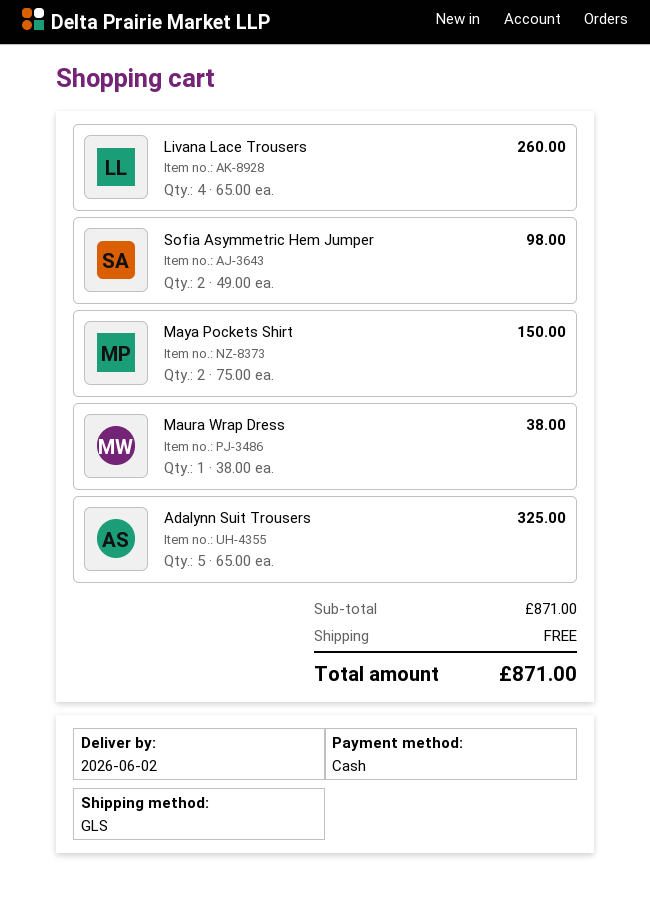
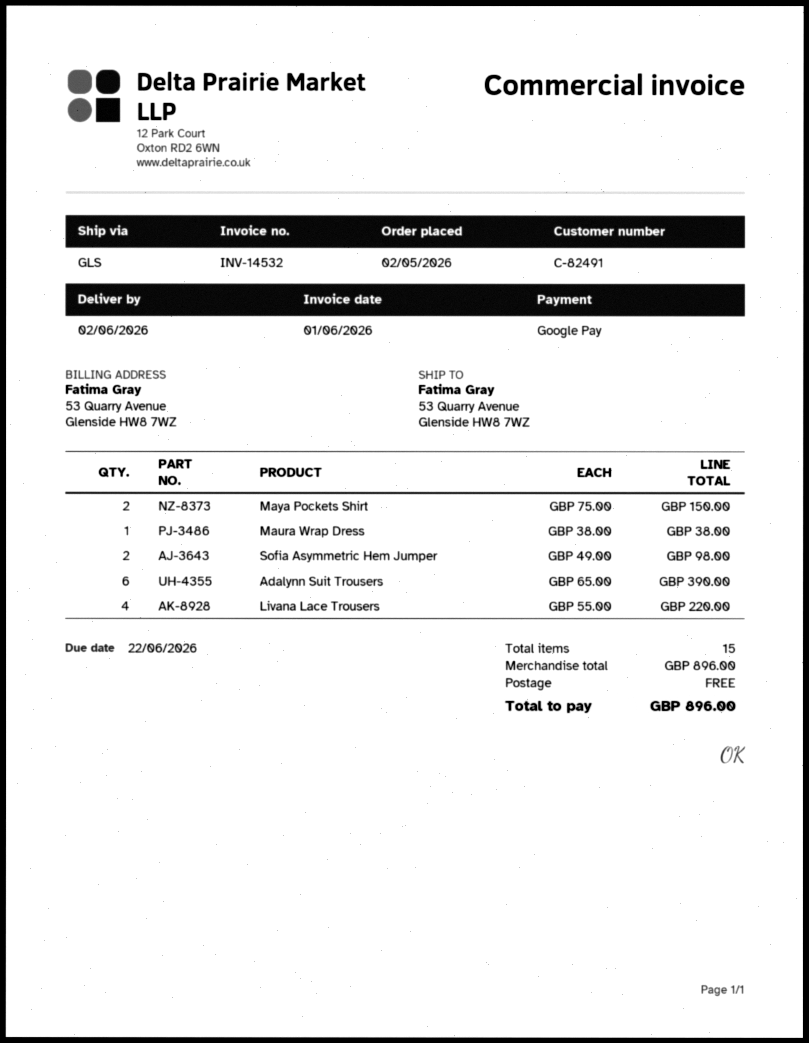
payment method: cash -> Google Pay
Livana Lace Trousers: 4 x 65.00 = 260.00 -> 4 x 55.00 = 220.00
Adalynn Suit Trousers: 5 x 65.00 = 325.00 -> 6 x 65.00 = 390.00
subtotal: 871.00 -> 896.00
total: 871.00 -> 896.00

